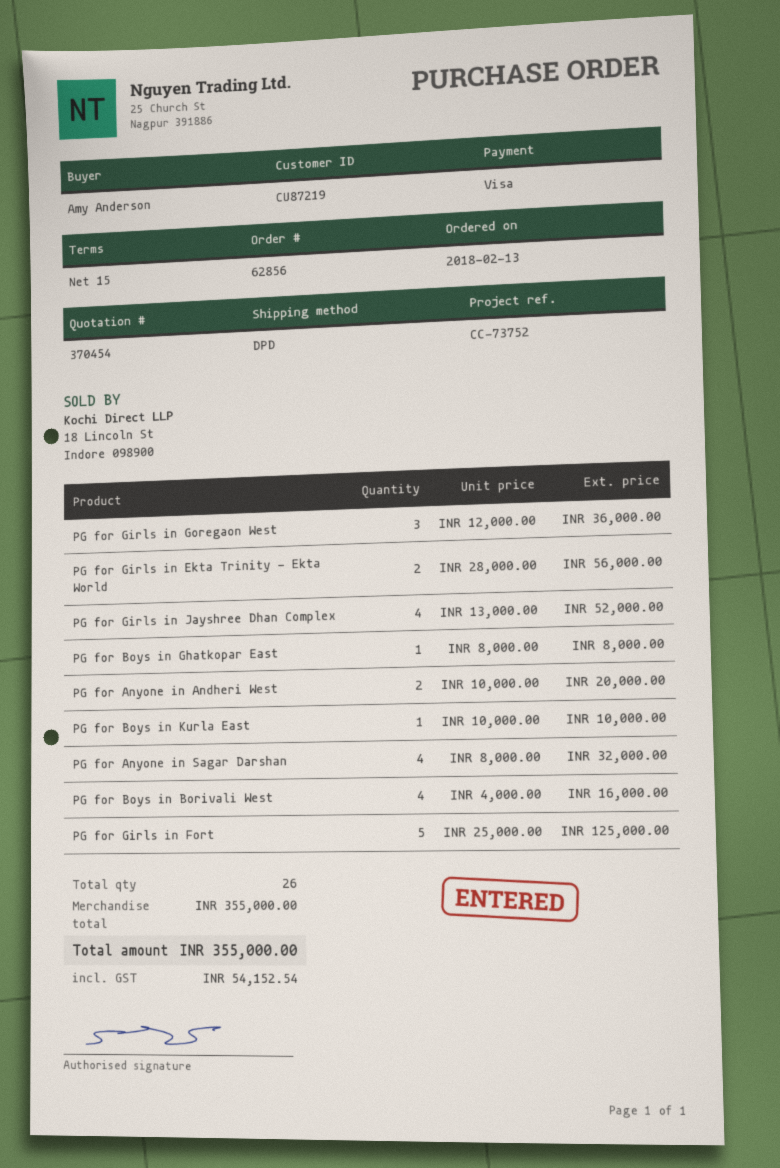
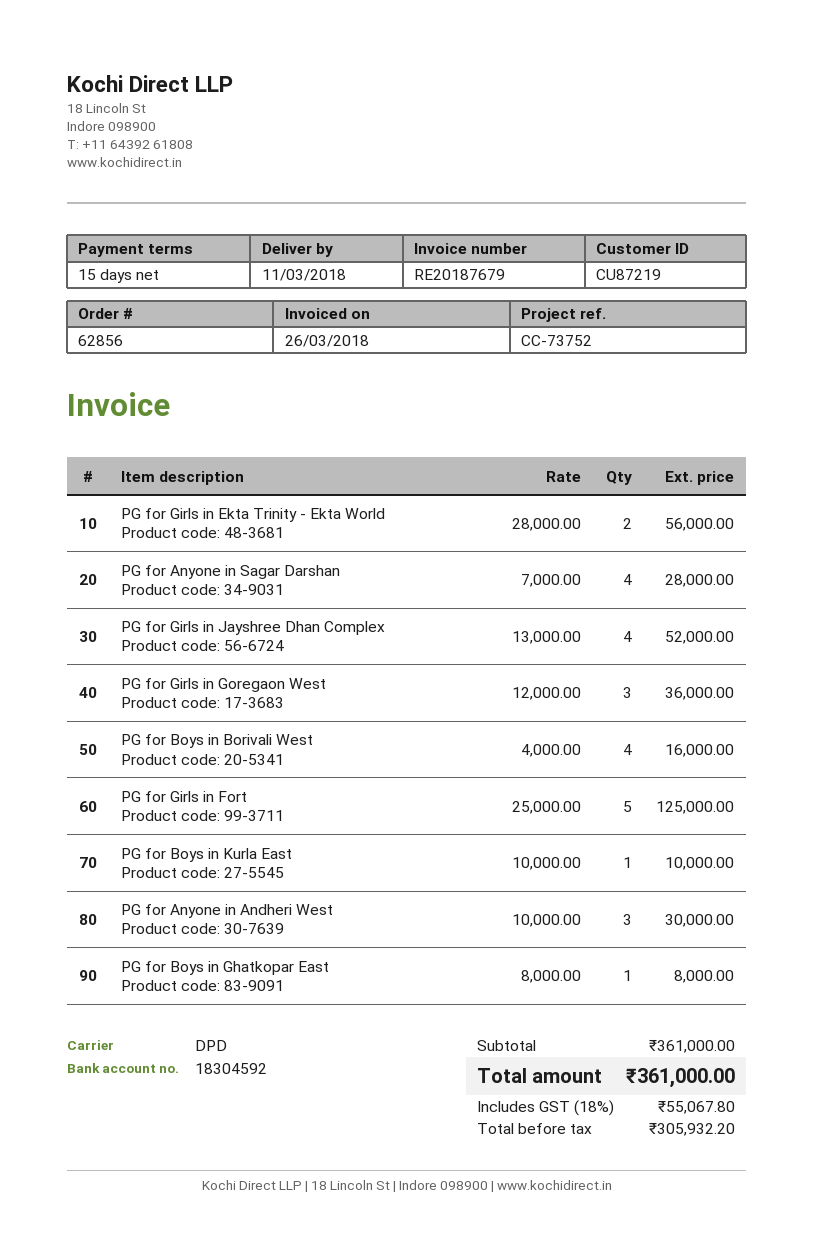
PG for Anyone in Andheri West: 2 x 10000.00 = 20000.00 -> 3 x 10000.00 = 30000.00
PG for Anyone in Sagar Darshan: 4 x 8000.00 = 32000.00 -> 4 x 7000.00 = 28000.00
subtotal: 355000.00 -> 361000.00
tax: 54152.54 -> 55067.80
total: 355000.00 -> 361000.00

